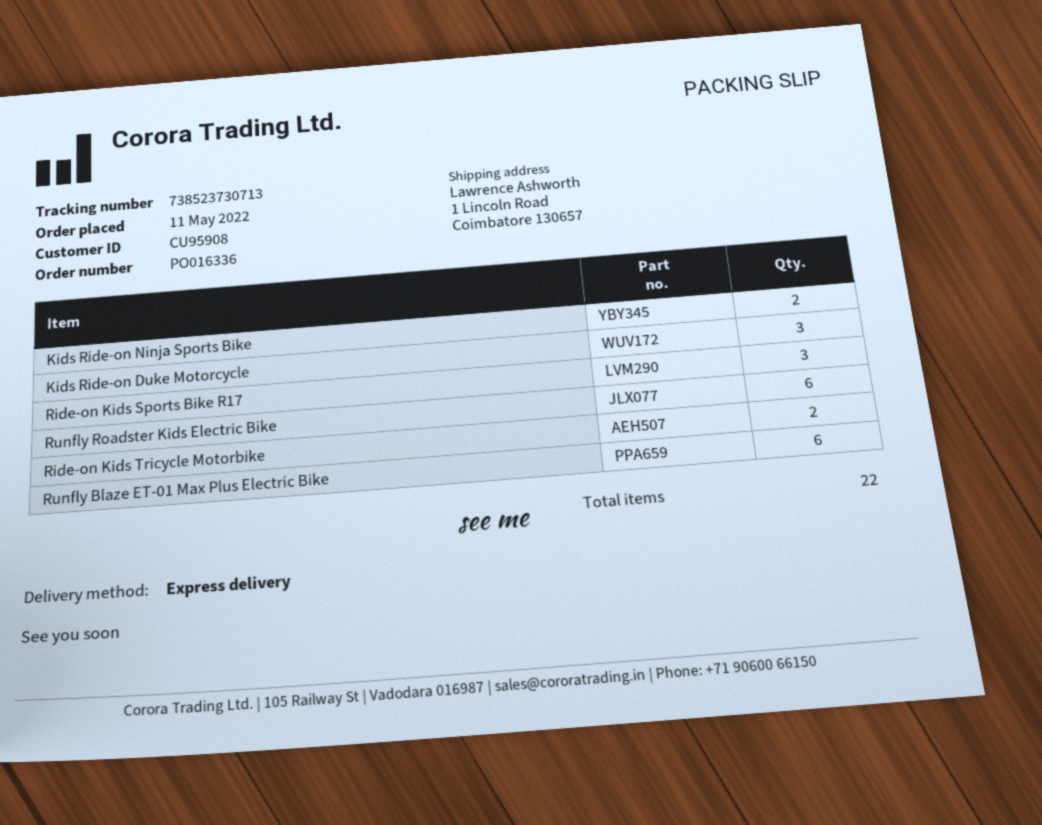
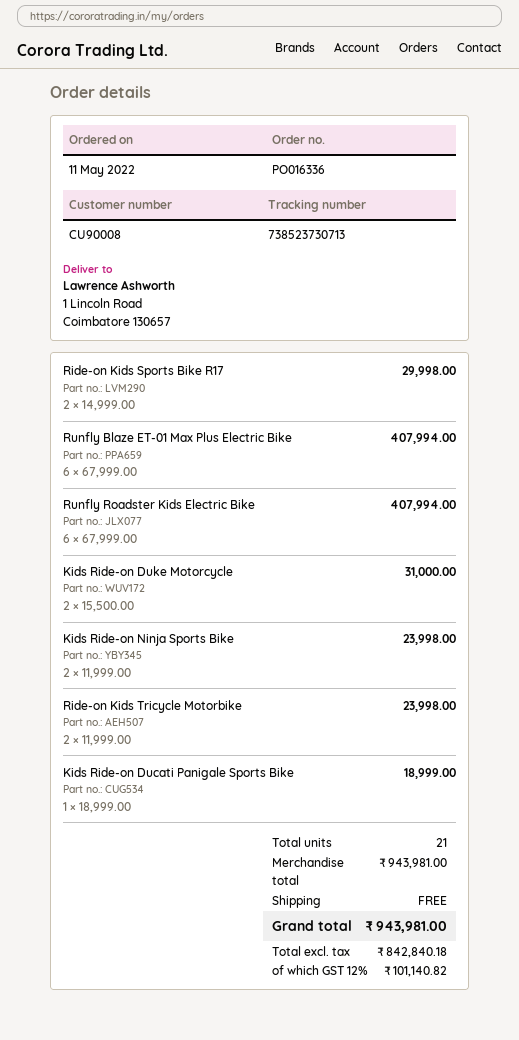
customer number: CU95908 -> CU90008
Kids Ride-on Duke Motorcycle: 3 -> 2
Ride-on Kids Sports Bike R17: 3 -> 2
Kids Ride-on Ducati Panigale Sports Bike: none -> 1
total quantity: 22 -> 21

